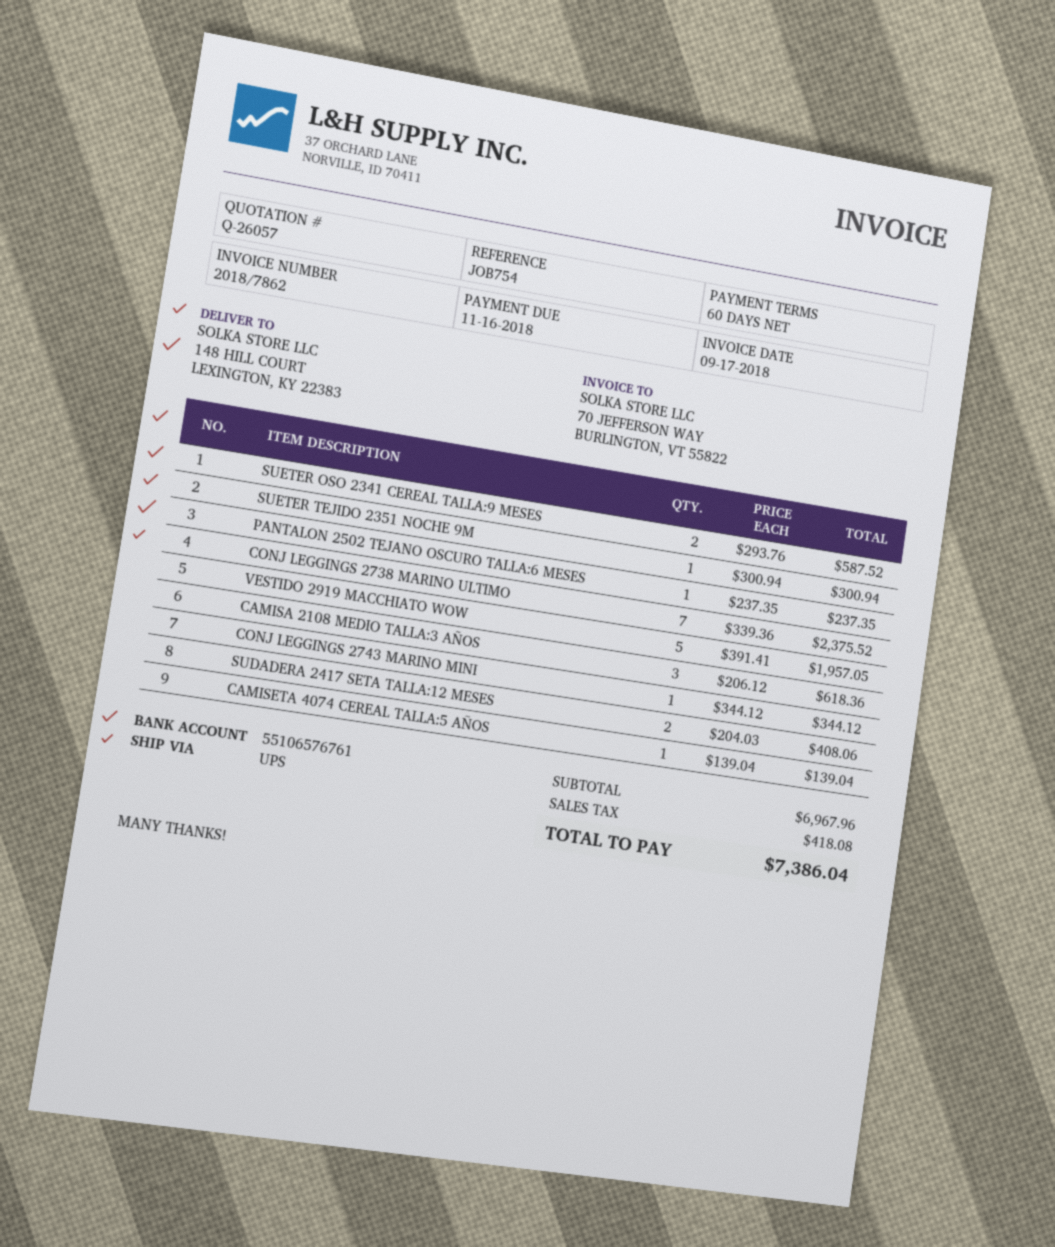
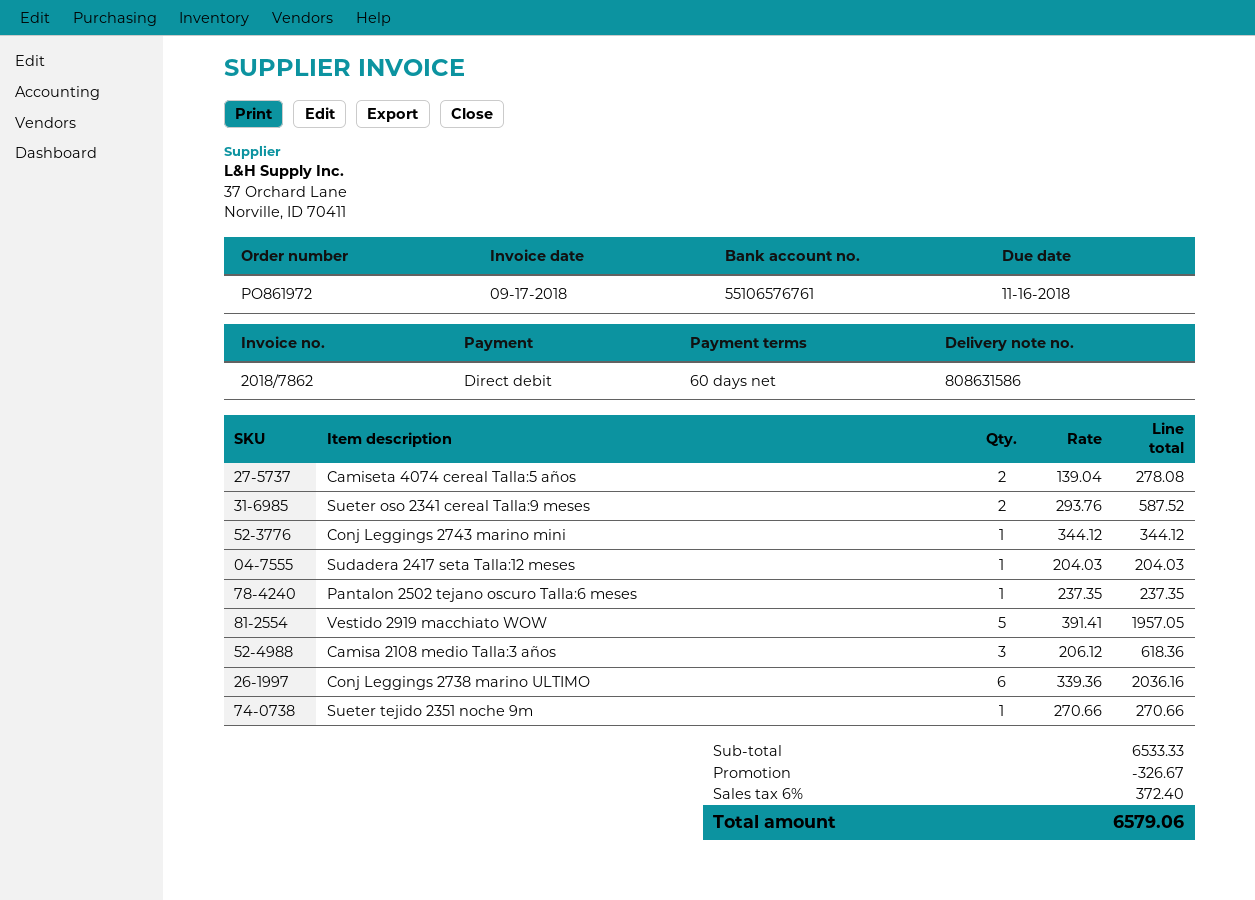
SUETER TEJIDO 2351 NOCHE 9M: 1 x 300.94 = 300.94 -> 1 x 270.66 = 270.66
CONJ LEGGINGS 2738 MARINO ULTIMO: 7 x 339.36 = 2375.52 -> 6 x 339.36 = 2036.16
SUDADERA 2417 SETA TALLA:12 MESES: 2 x 204.03 = 408.06 -> 1 x 204.03 = 204.03
CAMISETA 4074 CEREAL TALLA:5 AÑOS: 1 x 139.04 = 139.04 -> 2 x 139.04 = 278.08
subtotal: 6967.96 -> 6533.33
discount: none -> 326.67
tax: 418.08 -> 372.40
total: 7386.04 -> 6579.06

